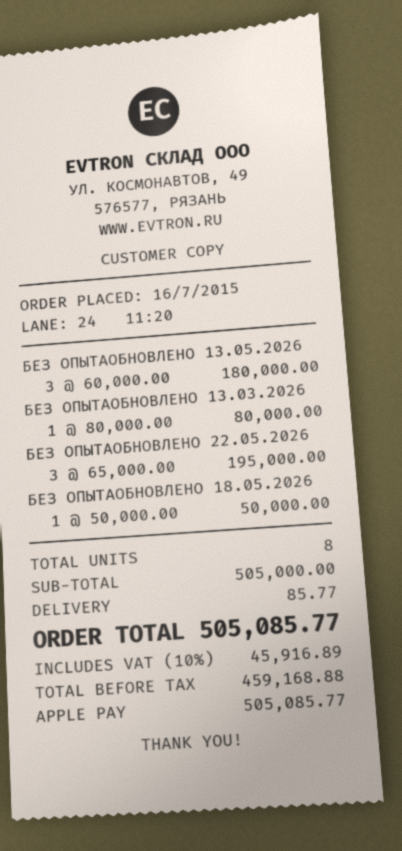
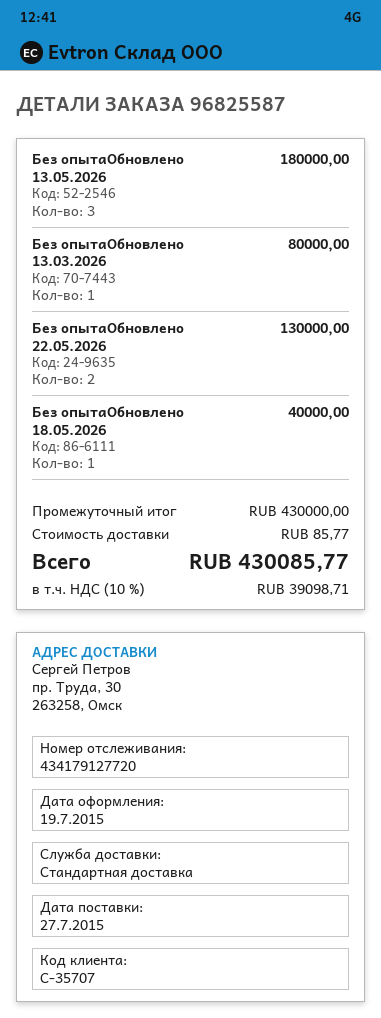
order date: 2015-07-16 -> 2015-07-19
БЕЗ ОПЫТАОБНОВЛЕНО 22.05.2026: 3 for 195000.00 -> 2 for 130000.00
БЕЗ ОПЫТАОБНОВЛЕНО 18.05.2026: 1 for 50000.00 -> 1 for 40000.00
subtotal: 505000.00 -> 430000.00
tax: 10% = 45916.89 -> 10% = 39098.71
total: 505085.77 -> 430085.77

